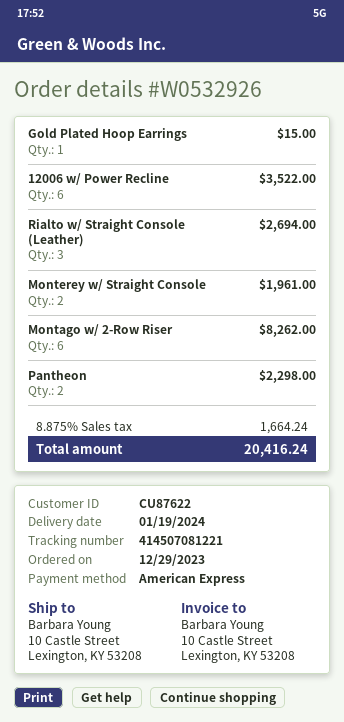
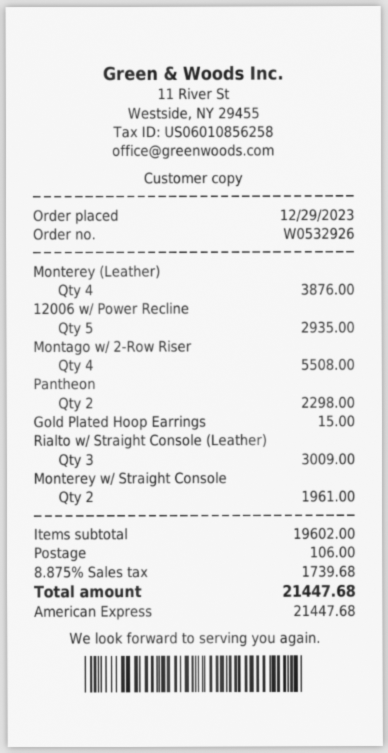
12006 w/ Power Recline: 6 for 3522.00 -> 5 for 2935.00
Rialto w/ Straight Console (Leather): 3 for 2694.00 -> 3 for 3009.00
Montago w/ 2-Row Riser: 6 for 8262.00 -> 4 for 5508.00
Monterey (Leather): none -> 4 for 3876.00
shipping: none -> 106.00
tax: 8.875% = 1664.24 -> 8.875% = 1739.68
total: 20416.24 -> 21447.68

